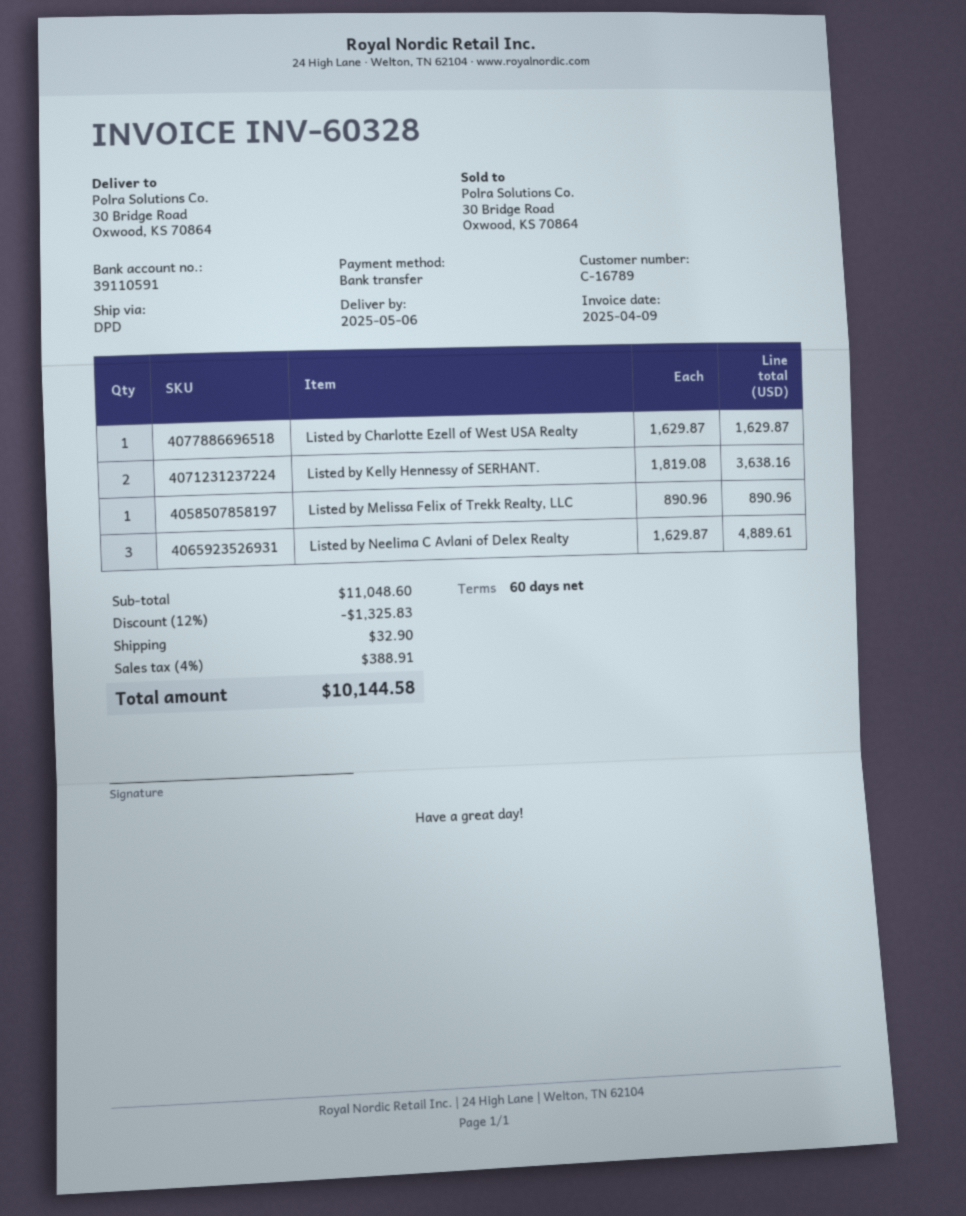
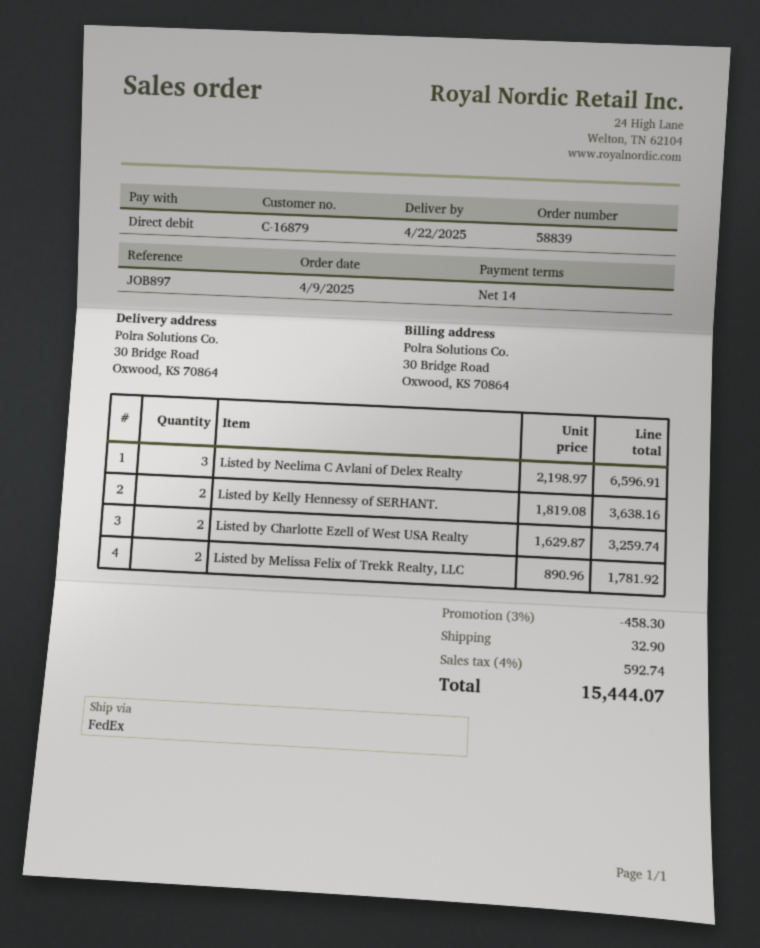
delivery date: 2025-05-06 -> 2025-04-22
payment terms: 60 days -> 14 days
customer number: C-16789 -> C-16879
payment method: bank transfer -> direct debit
shipping method: DPD -> FedEx
Listed by Charlotte Ezell of West USA Realty: 1 x 1629.87 = 1629.87 -> 2 x 1629.87 = 3259.74
Listed by Melissa Felix of Trekk Realty, LLC: 1 x 890.96 = 890.96 -> 2 x 890.96 = 1781.92
Listed by Neelima C Avlani of Delex Realty: 3 x 1629.87 = 4889.61 -> 3 x 2198.97 = 6596.91
discount: 12% = 1325.83 -> 3% = 458.30
tax: 4% = 388.91 -> 4% = 592.74
total: 10144.58 -> 15444.07

